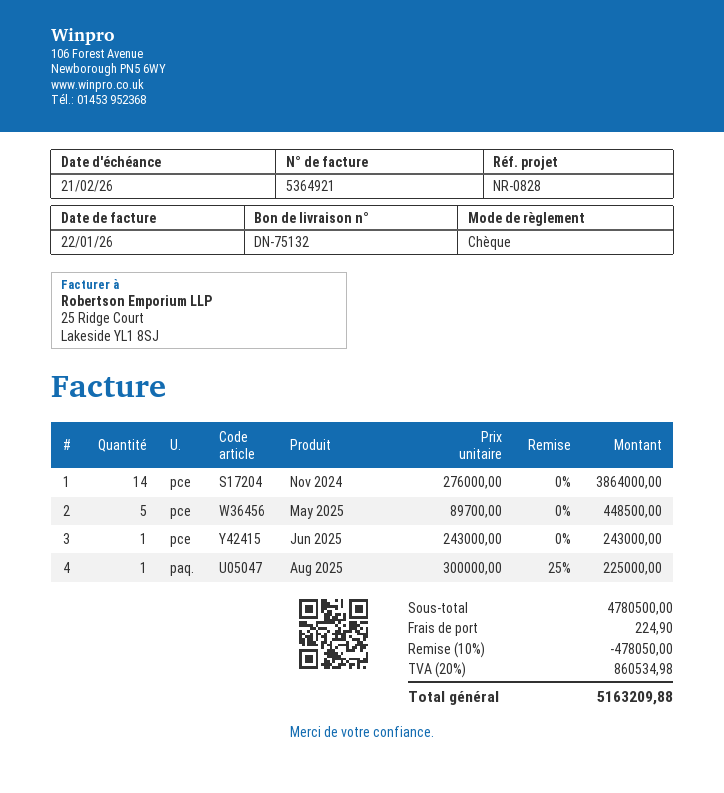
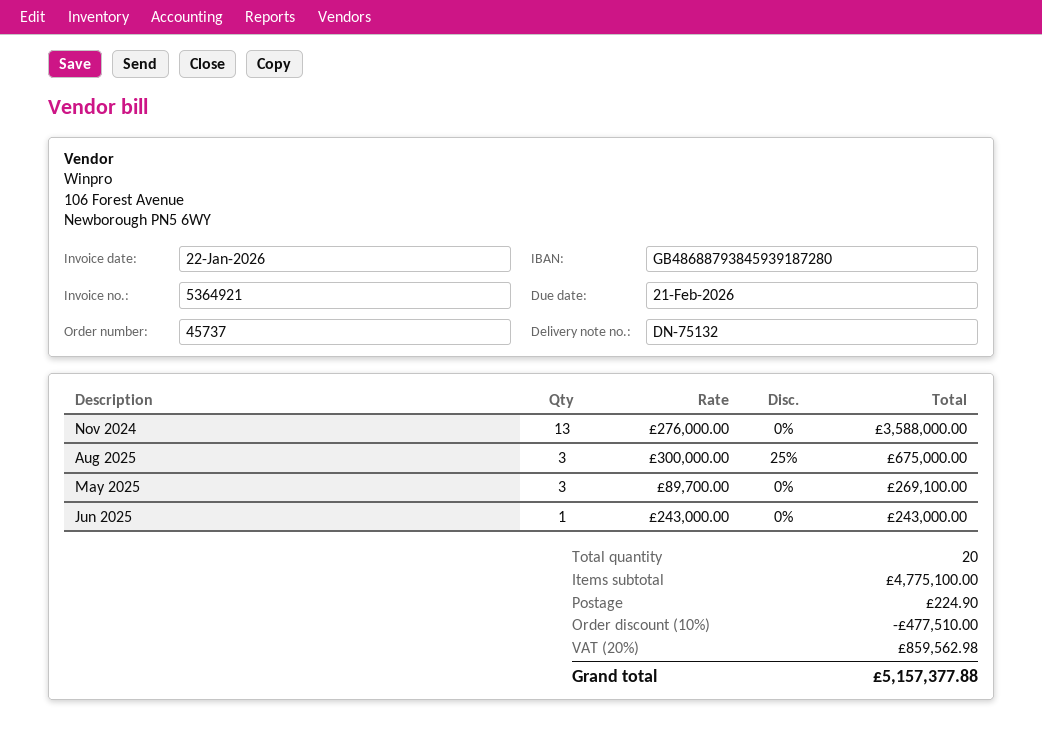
Nov 2024: 14 x 276000.00 = 3864000.00 -> 13 x 276000.00 = 3588000.00
May 2025: 5 x 89700.00 = 448500.00 -> 3 x 89700.00 = 269100.00
Aug 2025: 1 x 300000.00 - 25% = 225000.00 -> 3 x 300000.00 - 25% = 675000.00
subtotal: 4780500.00 -> 4775100.00
discount: 10% = 478050.00 -> 10% = 477510.00
tax: 20% = 860534.98 -> 20% = 859562.98
total: 5163209.88 -> 5157377.88

